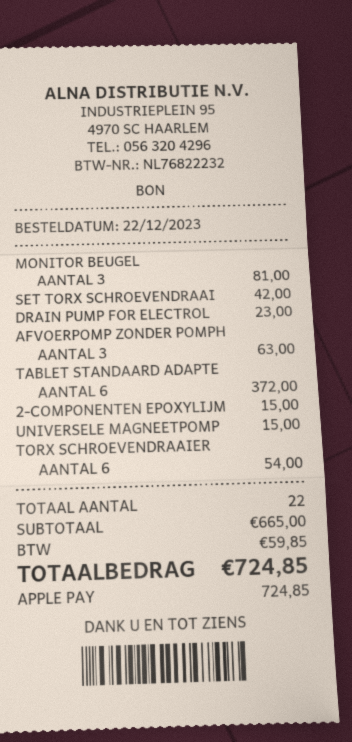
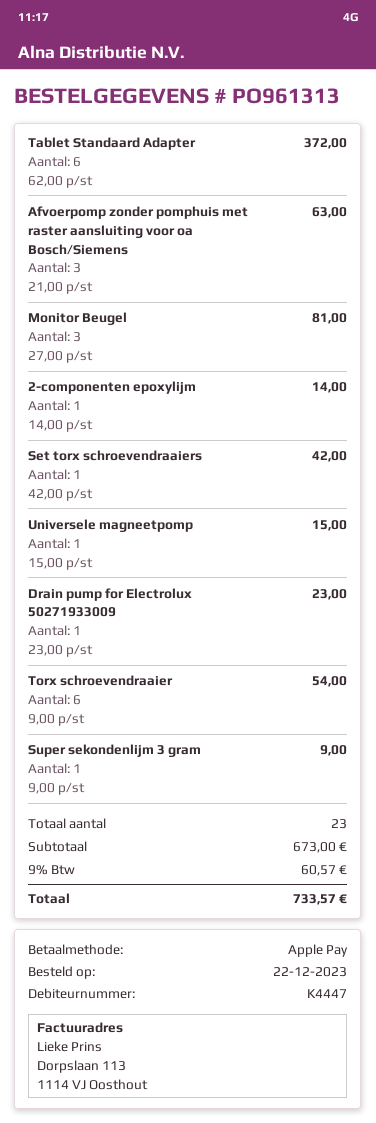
2-COMPONENTEN EPOXYLIJM: 1 for 15.00 -> 1 for 14.00
Super sekondenlijm 3 gram: none -> 1 for 9.00
total quantity: 22 -> 23
subtotal: 665.00 -> 673.00
tax: 59.85 -> 60.57
total: 724.85 -> 733.57

